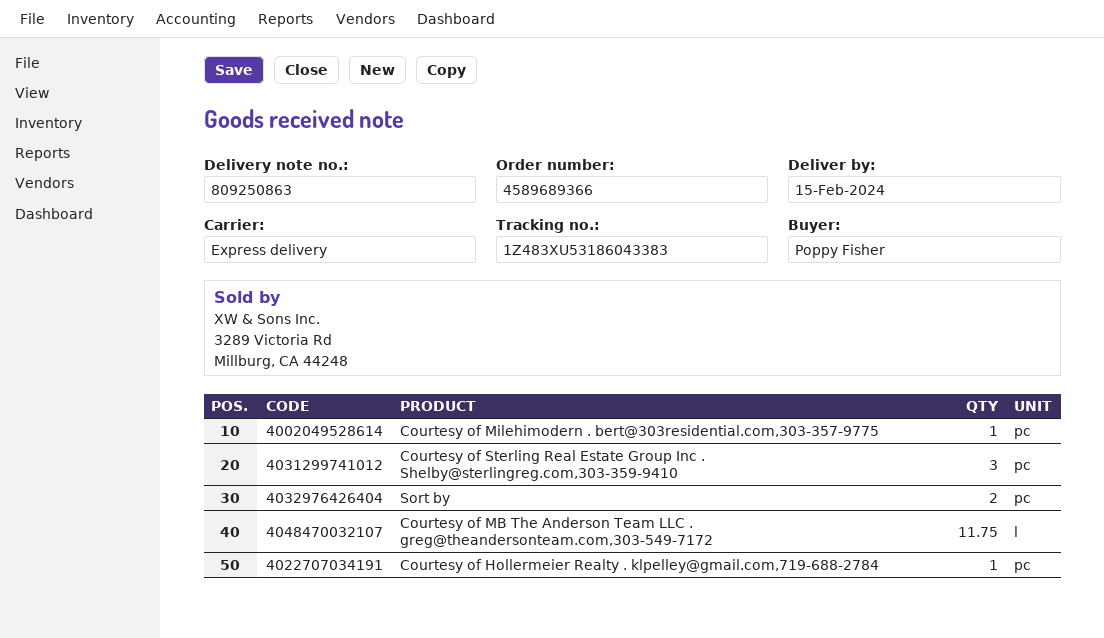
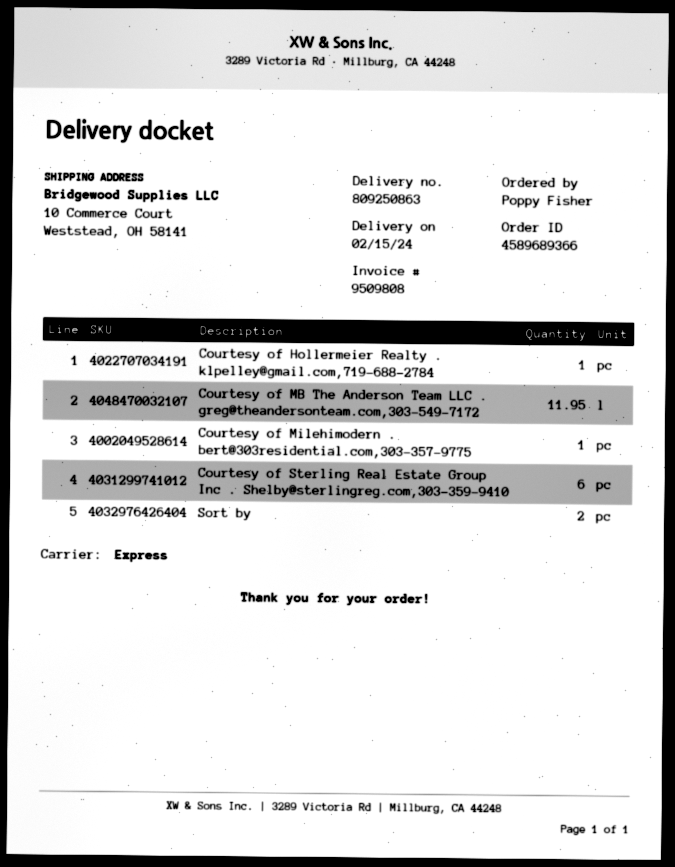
Courtesy of Sterling Real Estate Group Inc . Shelby@sterlingreg.com,303-359-9410: 3 -> 6
Courtesy of MB The Anderson Team LLC . greg@theandersonteam.com,303-549-7172: 11.75 -> 11.95

